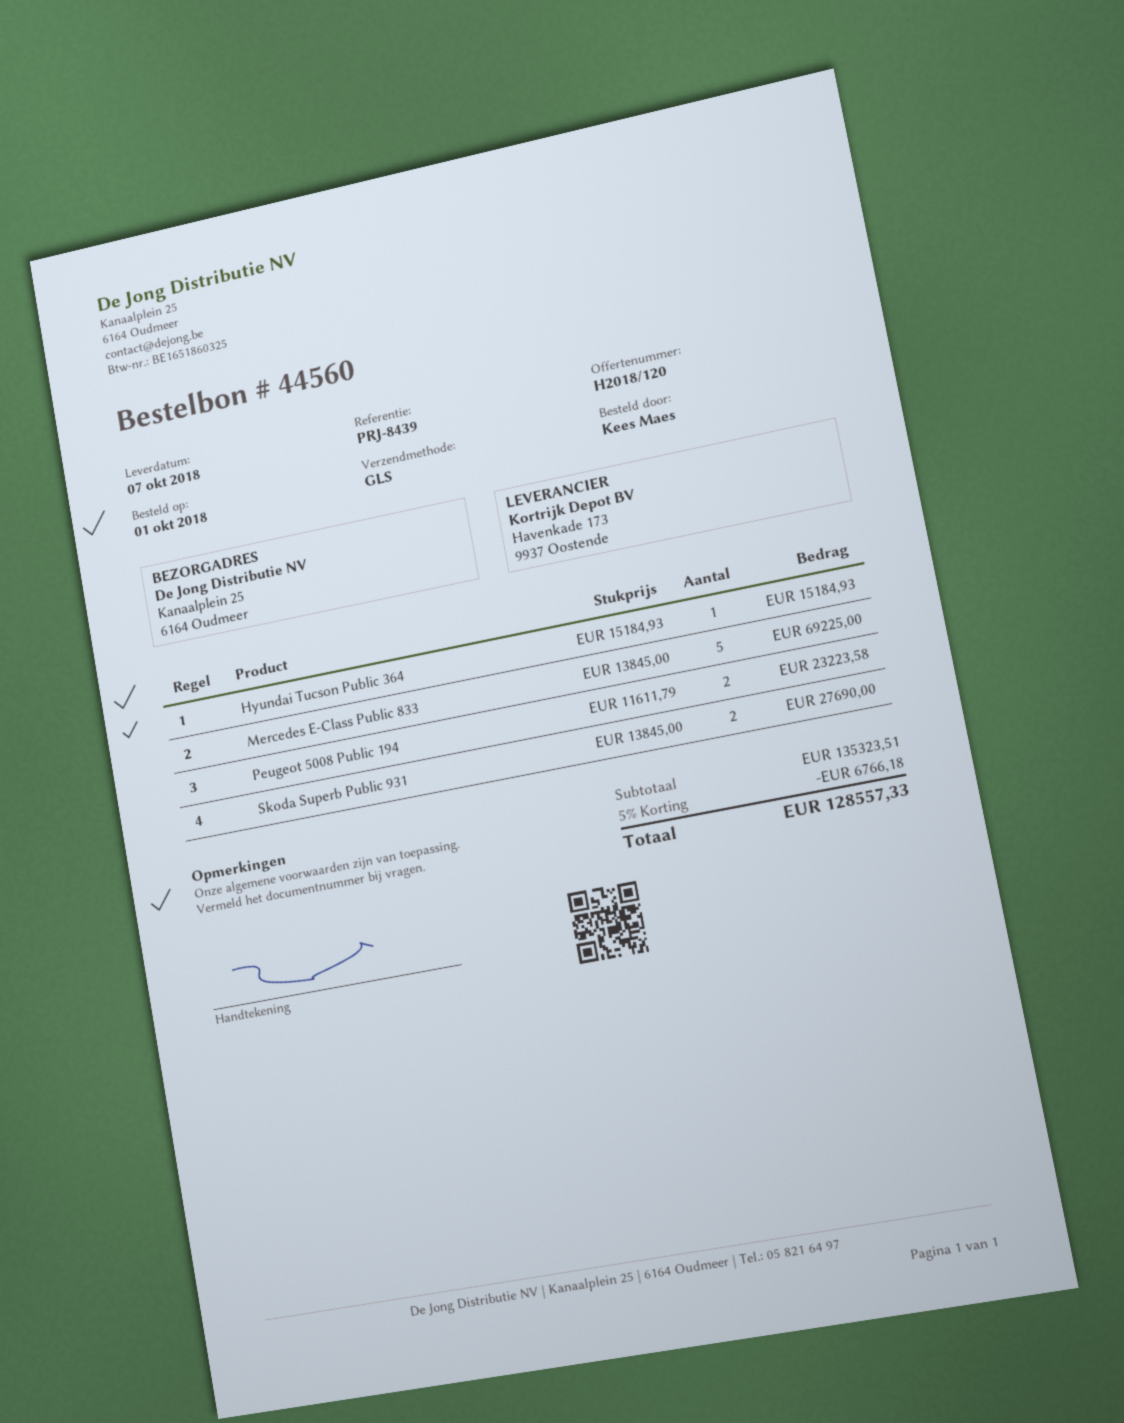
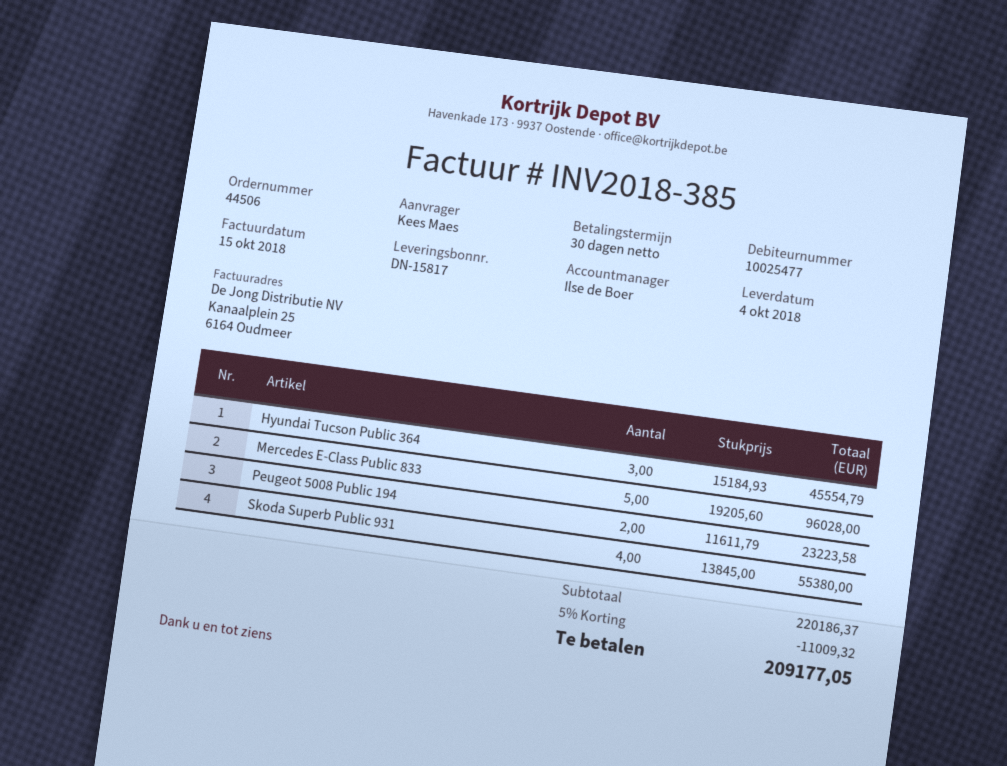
order number: 44560 -> 44506
delivery date: 2018-10-07 -> 2018-10-04
Hyundai Tucson Public 364: 1 x 15184.93 = 15184.93 -> 3 x 15184.93 = 45554.79
Mercedes E-Class Public 833: 5 x 13845.00 = 69225.00 -> 5 x 19205.60 = 96028.00
Skoda Superb Public 931: 2 x 13845.00 = 27690.00 -> 4 x 13845.00 = 55380.00
subtotal: 135323.51 -> 220186.37
discount: 5% = 6766.18 -> 5% = 11009.32
total: 128557.33 -> 209177.05

